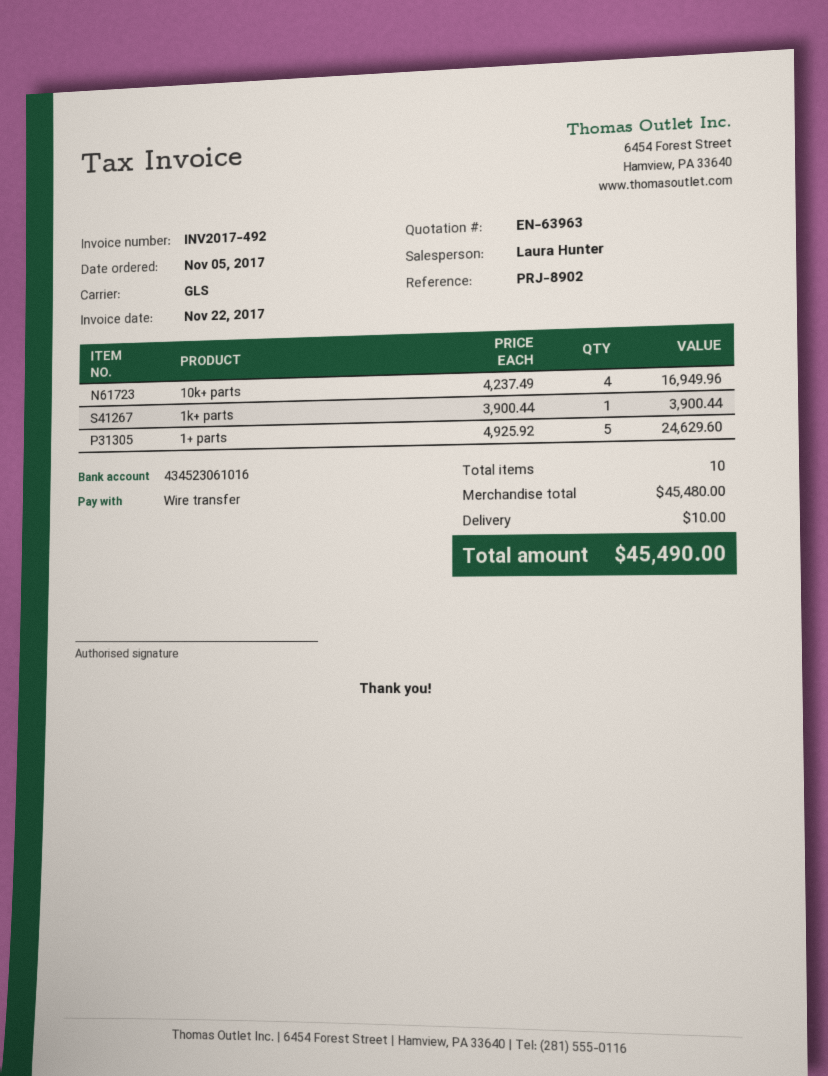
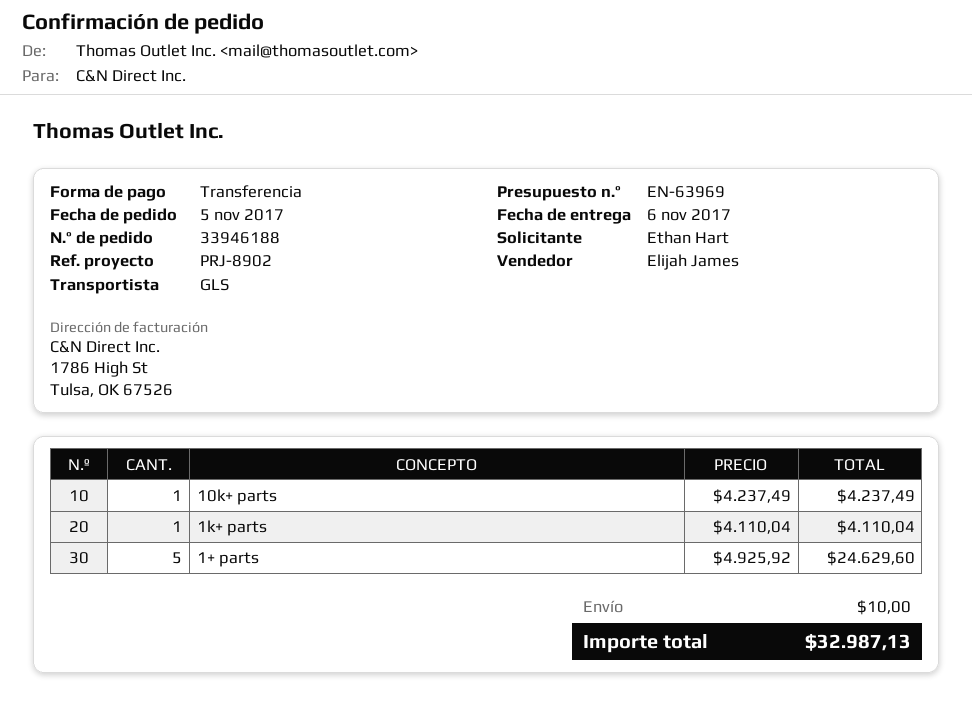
quote number: EN-63963 -> EN-63969
sales rep: Laura Hunter -> Elijah James
10k+ parts: 4 x 4237.49 = 16949.96 -> 1 x 4237.49 = 4237.49
1k+ parts: 1 x 3900.44 = 3900.44 -> 1 x 4110.04 = 4110.04
total: 45490.00 -> 32987.13

